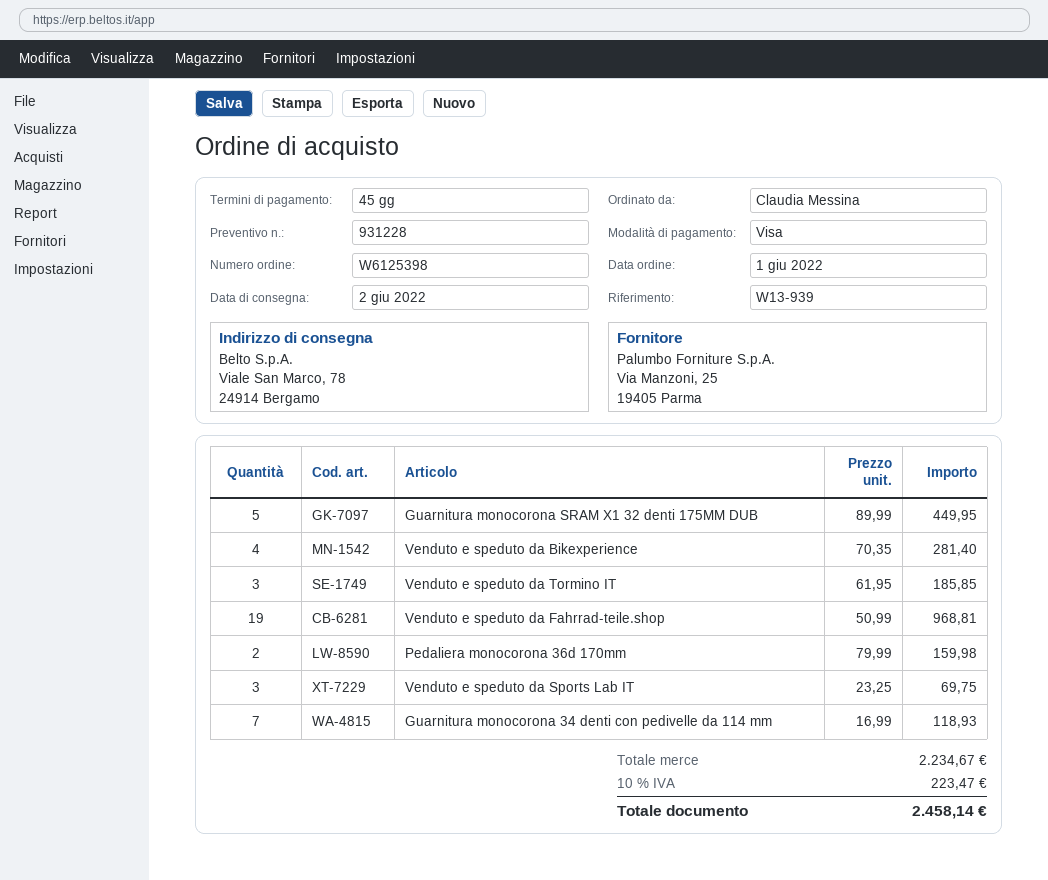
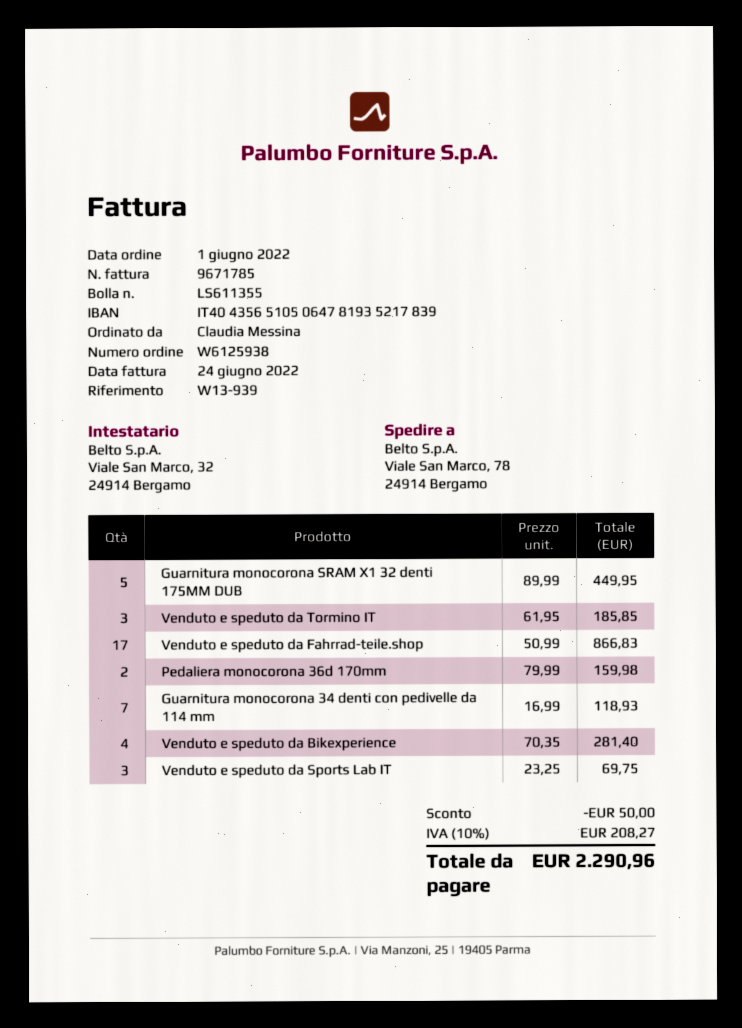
order number: W6125398 -> W6125938
Venduto e speduto da Fahrrad-teile.shop: 19 x 50.99 = 968.81 -> 17 x 50.99 = 866.83
discount: none -> 50.00
tax: 10% = 223.47 -> 10% = 208.27
total: 2458.14 -> 2290.96

